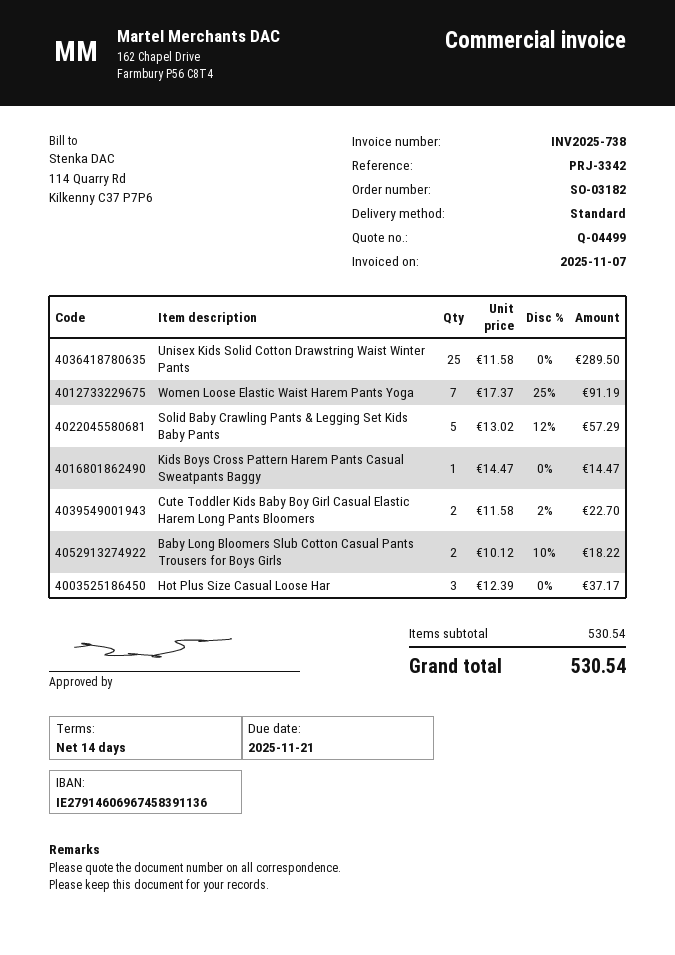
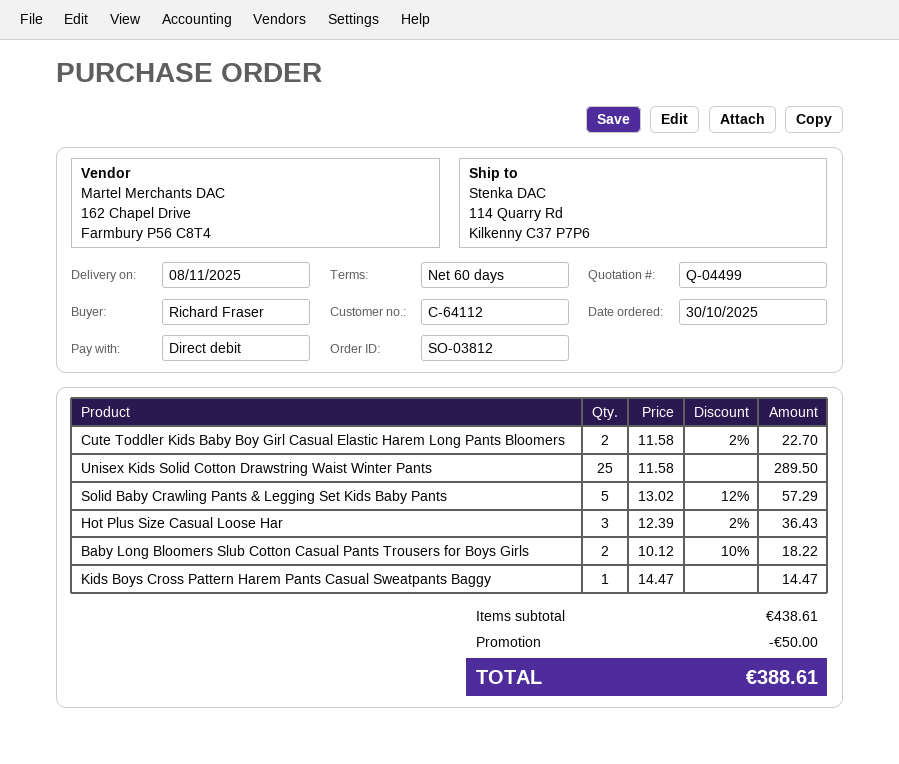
order number: SO-03182 -> SO-03812
payment terms: 14 days -> 60 days
Women Loose Elastic Waist Harem Pants Yoga: 7 x 17.37 - 25% = 91.19 -> none
Hot Plus Size Casual Loose Har: 3 x 12.39 = 37.17 -> 3 x 12.39 - 2% = 36.43
subtotal: 530.54 -> 438.61
discount: none -> 50.00
total: 530.54 -> 388.61

